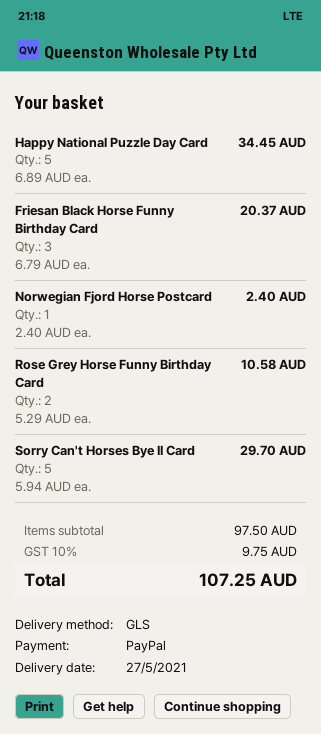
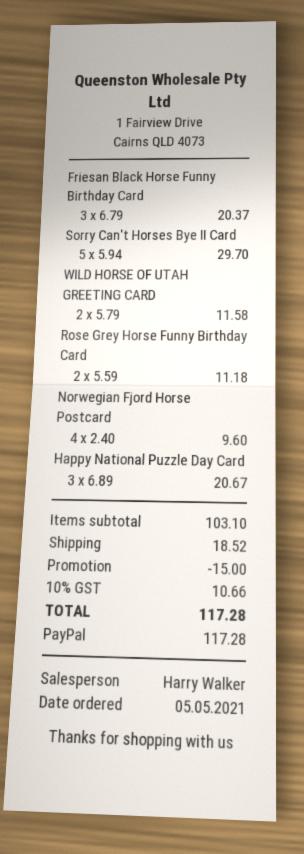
Happy National Puzzle Day Card: 5 x 6.89 = 34.45 -> 3 x 6.89 = 20.67
Norwegian Fjord Horse Postcard: 1 x 2.40 = 2.40 -> 4 x 2.40 = 9.60
Rose Grey Horse Funny Birthday Card: 2 x 5.29 = 10.58 -> 2 x 5.59 = 11.18
WILD HORSE OF UTAH GREETING CARD: none -> 2 x 5.79 = 11.58
subtotal: 97.50 -> 103.10
discount: none -> 15.00
shipping: none -> 18.52
tax: 10% = 9.75 -> 10% = 10.66
total: 107.25 -> 117.28

